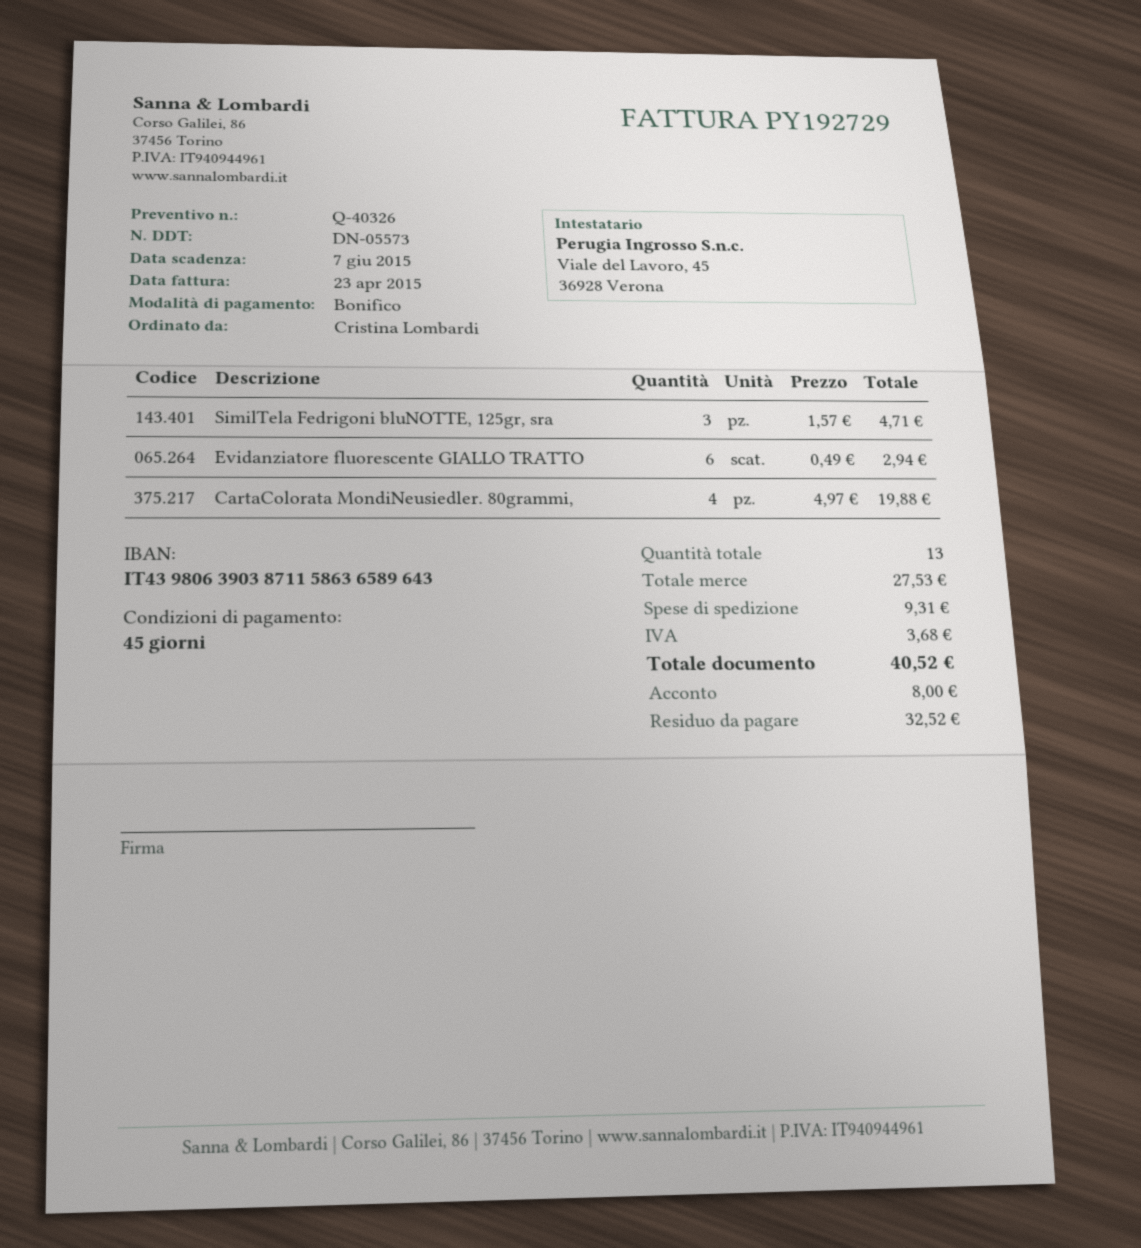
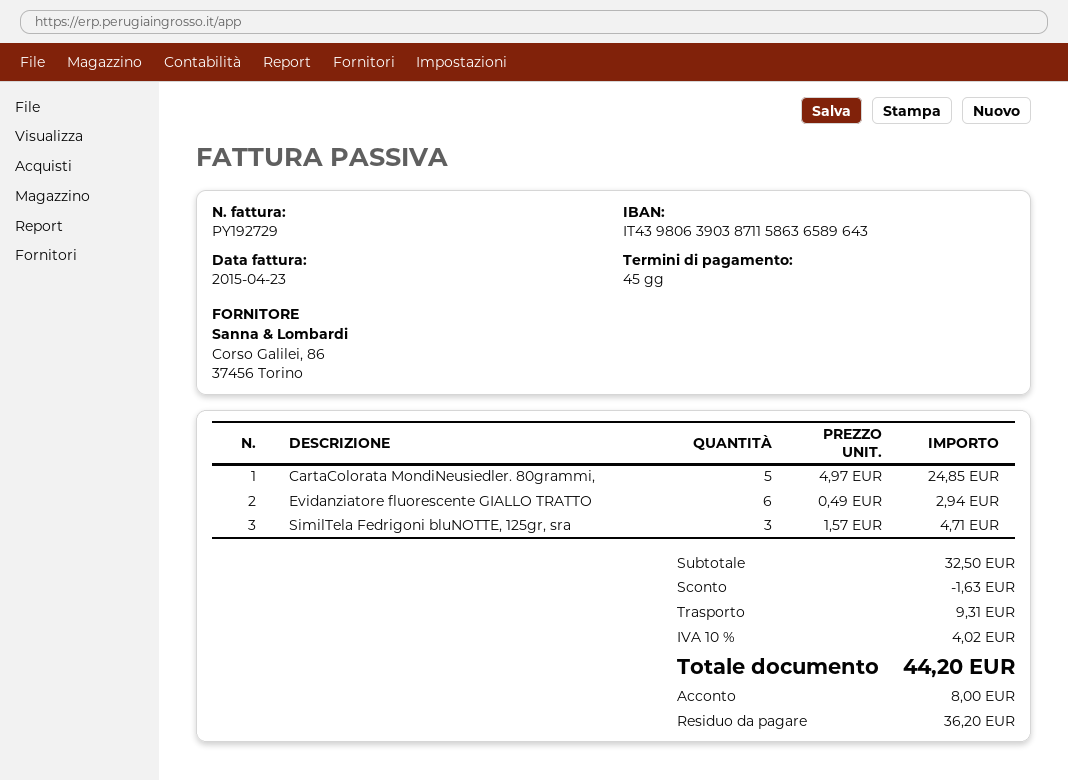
CartaColorata MondiNeusiedler. 80grammi,: 4 x 4.97 = 19.88 -> 5 x 4.97 = 24.85
subtotal: 27.53 -> 32.50
discount: none -> 1.63
tax: 3.68 -> 4.02
total: 40.52 -> 44.20
balance: 32.52 -> 36.20

